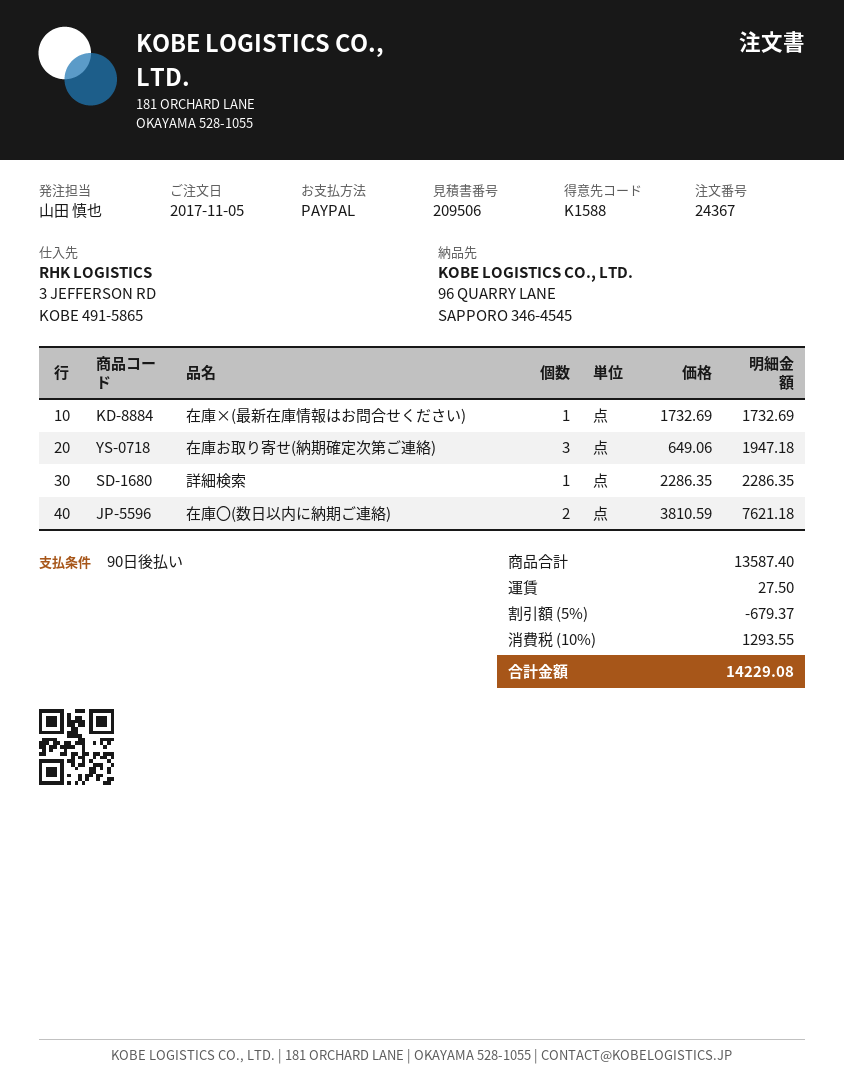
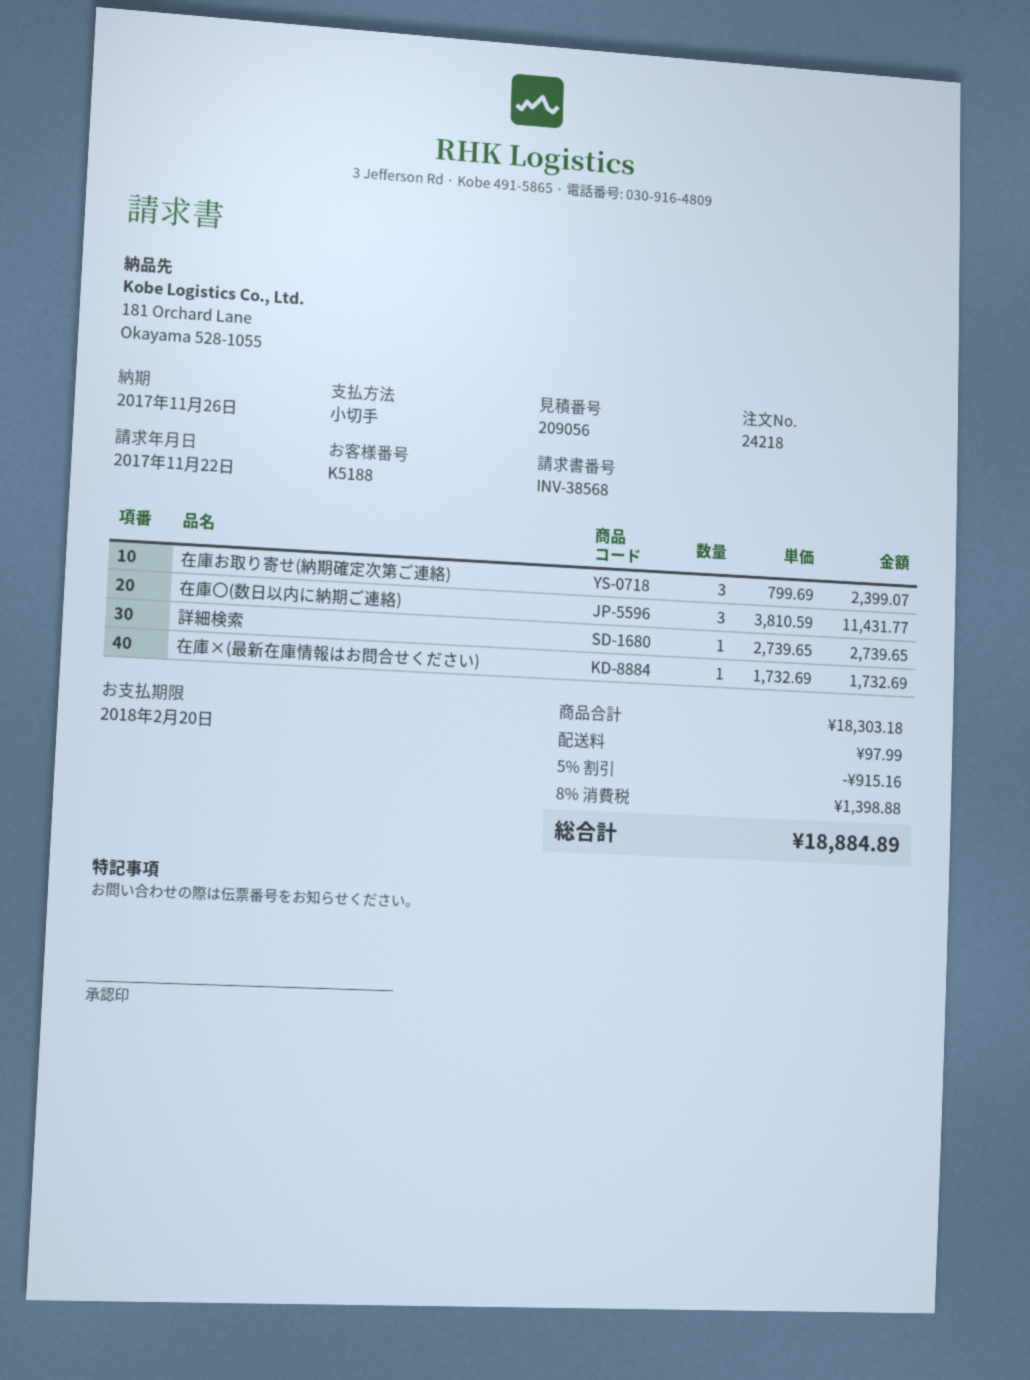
quote number: 209506 -> 209056
order number: 24367 -> 24218
customer number: K1588 -> K5188
payment method: PayPal -> cheque
ship to: 96 QUARRY LANE, SAPPORO 346-4545 -> 181 Orchard Lane, Okayama 528-1055
在庫お取り寄せ(納期確定次第ご連絡): 3 x 649.06 = 1947.18 -> 3 x 799.69 = 2399.07
詳細検索: 1 x 2286.35 = 2286.35 -> 1 x 2739.65 = 2739.65
在庫〇(数日以内に納期ご連絡): 2 x 3810.59 = 7621.18 -> 3 x 3810.59 = 11431.77
subtotal: 13587.40 -> 18303.18
discount: 5% = 679.37 -> 5% = 915.16
shipping: 27.50 -> 97.99
tax: 10% = 1293.55 -> 8% = 1398.88
total: 14229.08 -> 18884.89

